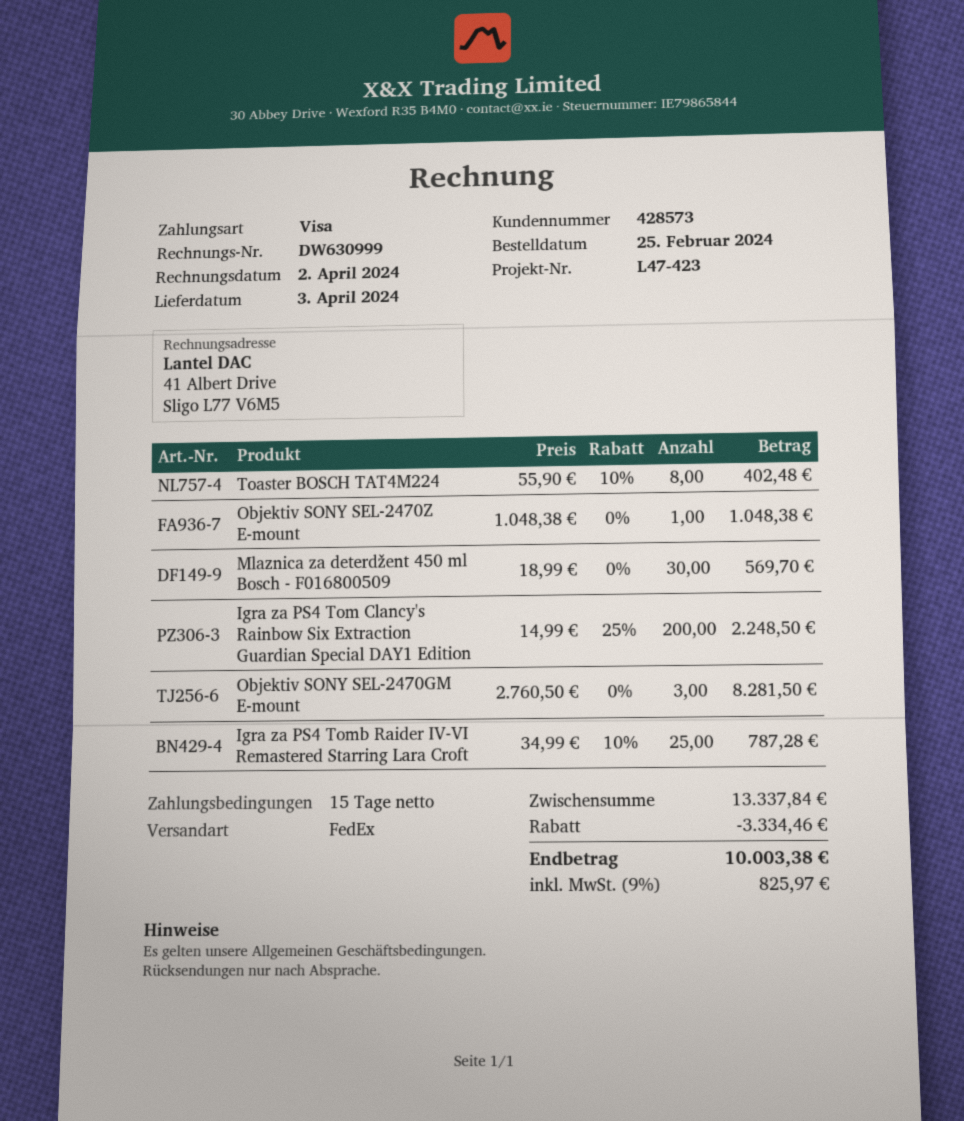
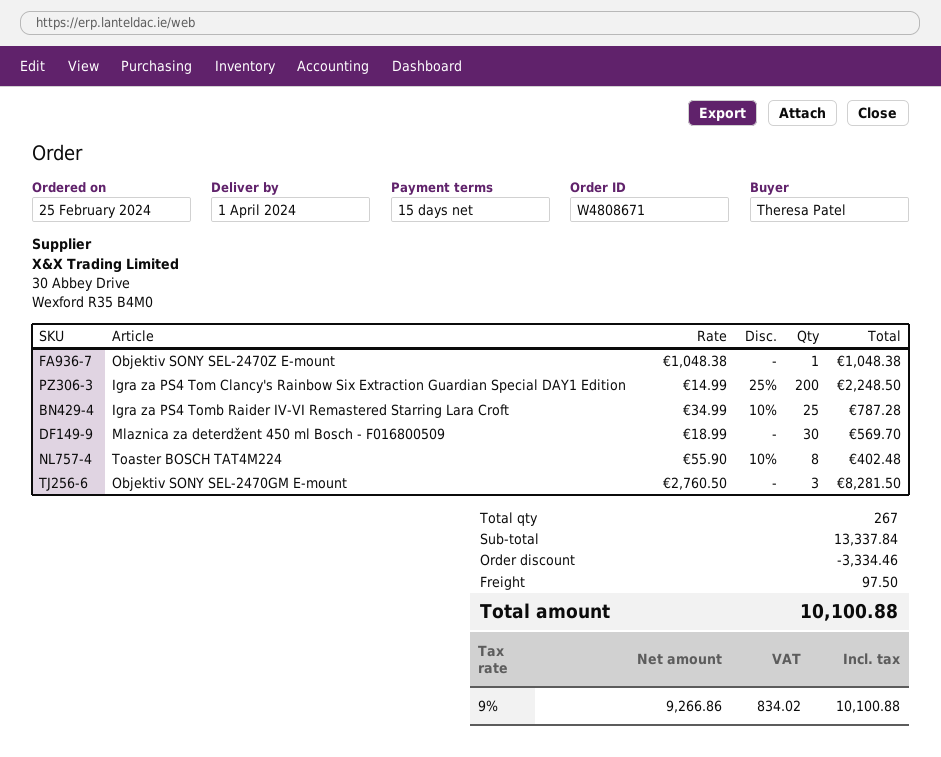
delivery date: 2024-04-03 -> 2024-04-01
shipping: none -> 97.50
tax: 9% = 825.97 -> 9% = 834.02
total: 10003.38 -> 10100.88

